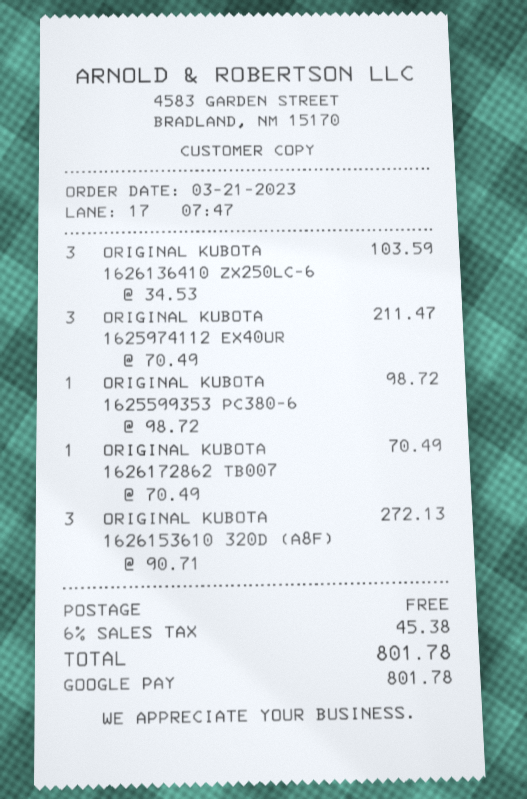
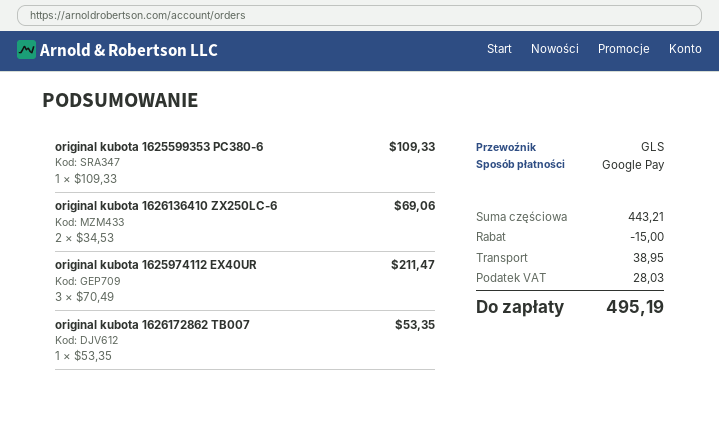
ORIGINAL KUBOTA 1626136410 ZX250LC-6: 3 x 34.53 = 103.59 -> 2 x 34.53 = 69.06
ORIGINAL KUBOTA 1625599353 PC380-6: 1 x 98.72 = 98.72 -> 1 x 109.33 = 109.33
ORIGINAL KUBOTA 1626172862 TB007: 1 x 70.49 = 70.49 -> 1 x 53.35 = 53.35
ORIGINAL KUBOTA 1626153610 320D (A8F): 3 x 90.71 = 272.13 -> none
discount: none -> 15.00
shipping: 0.00 -> 38.95
tax: 45.38 -> 28.03
total: 801.78 -> 495.19

